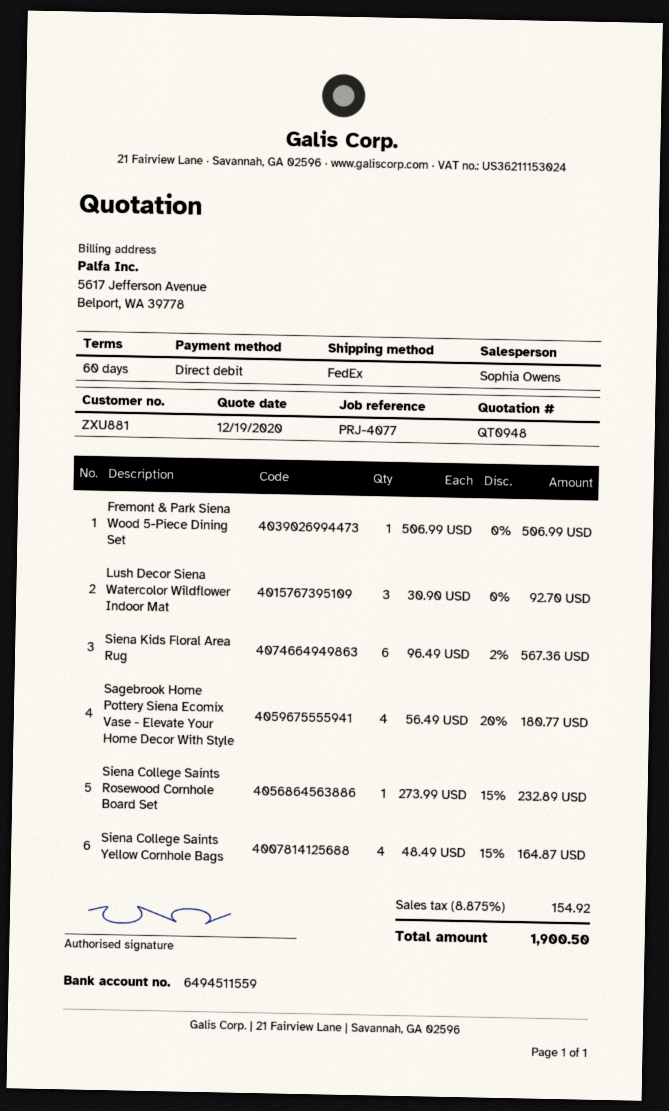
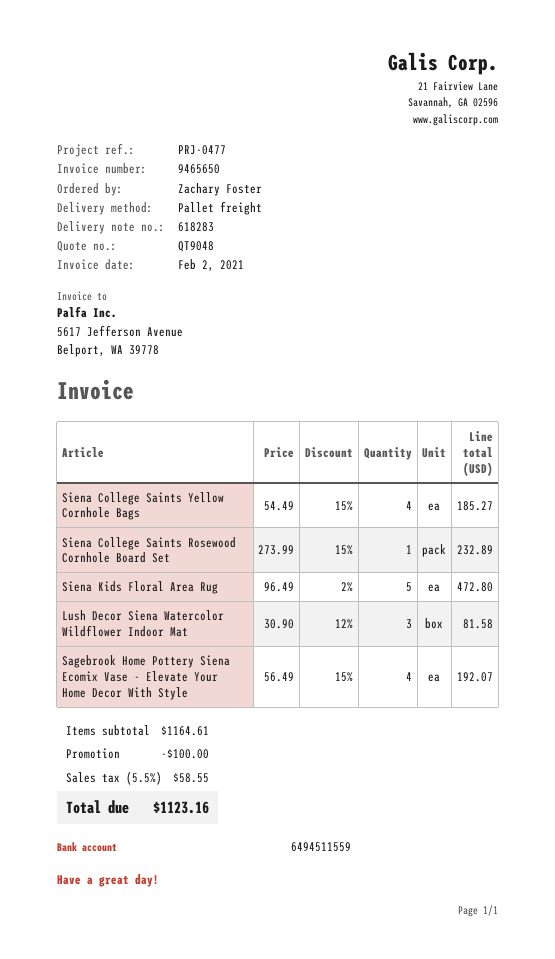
quote number: QT0948 -> QT9048
reference: PRJ-4077 -> PRJ-0477
shipping method: FedEx -> pallet freight
Fremont & Park Siena Wood 5-Piece Dining Set: 1 x 506.99 = 506.99 -> none
Lush Decor Siena Watercolor Wildflower Indoor Mat: 3 x 30.90 = 92.70 -> 3 x 30.90 - 12% = 81.58
Siena Kids Floral Area Rug: 6 x 96.49 - 2% = 567.36 -> 5 x 96.49 - 2% = 472.80
Sagebrook Home Pottery Siena Ecomix Vase - Elevate Your Home Decor With Style: 4 x 56.49 - 20% = 180.77 -> 4 x 56.49 - 15% = 192.07
Siena College Saints Yellow Cornhole Bags: 4 x 48.49 - 15% = 164.87 -> 4 x 54.49 - 15% = 185.27
discount: none -> 100.00
tax: 8.875% = 154.92 -> 5.5% = 58.55
total: 1900.50 -> 1123.16

